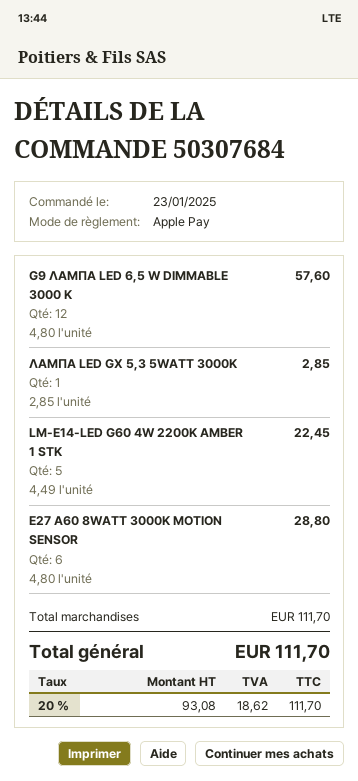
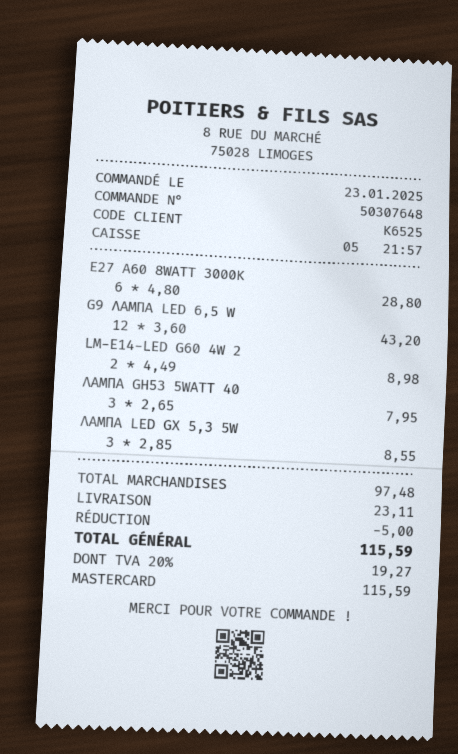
order number: 50307684 -> 50307648
payment method: Apple Pay -> Mastercard
G9 ΛΑΜΠΑ LED 6,5 W DIMMABLE 3000 K: 12 x 4.80 = 57.60 -> 12 x 3.60 = 43.20
ΛΑΜΠΑ LED GX 5,3 5WATT 3000K: 1 x 2.85 = 2.85 -> 3 x 2.85 = 8.55
LM-E14-LED G60 4W 2200K AMBER 1 STK: 5 x 4.49 = 22.45 -> 2 x 4.49 = 8.98
ΛΑΜΠΑ GH53 5WATT 40: none -> 3 x 2.65 = 7.95
subtotal: 111.70 -> 97.48
discount: none -> 5.00
shipping: none -> 23.11
tax: 20% = 18.62 -> 20% = 19.27
total: 111.70 -> 115.59

